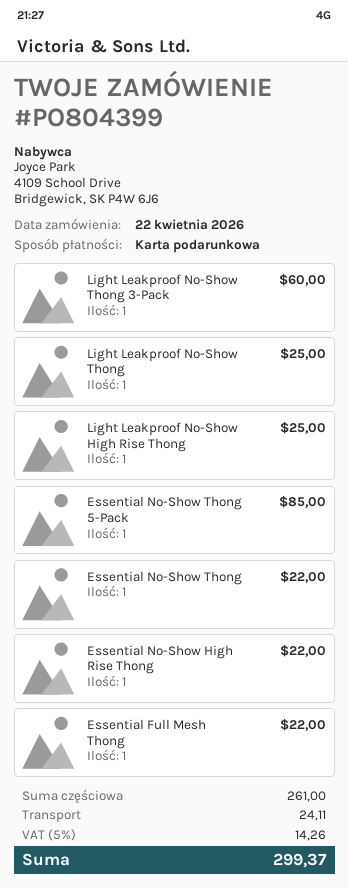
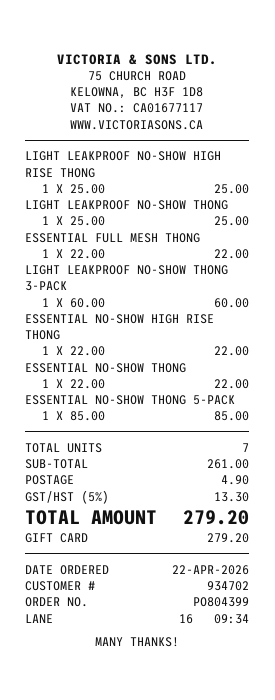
shipping: 24.11 -> 4.90
tax: 5% = 14.26 -> 5% = 13.30
total: 299.37 -> 279.20

